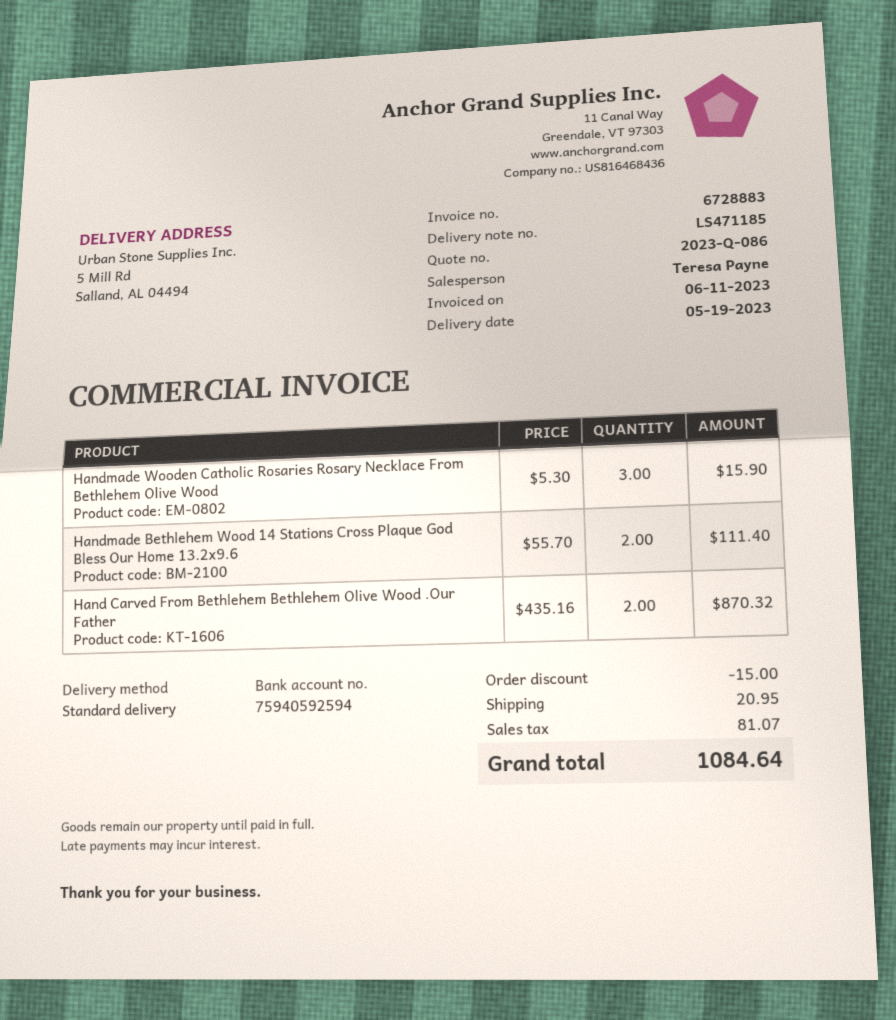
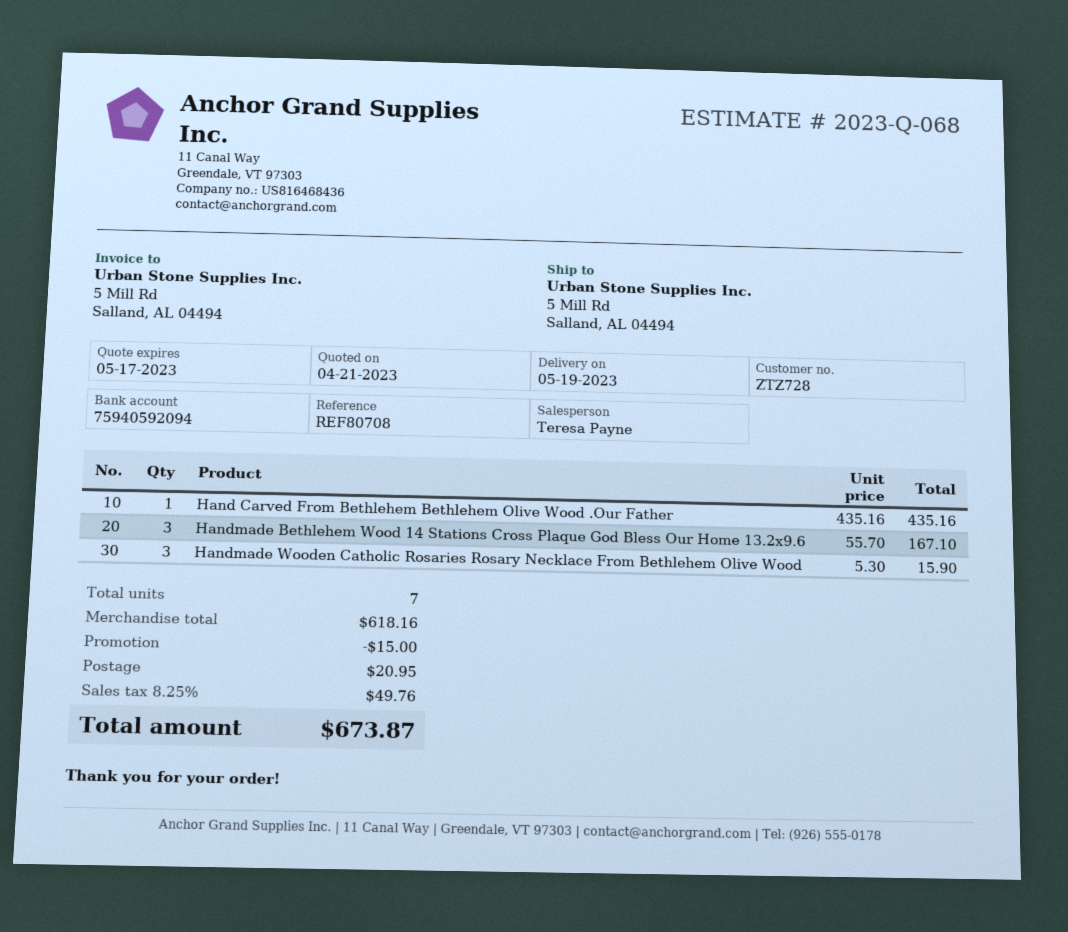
quote number: 2023-Q-086 -> 2023-Q-068
bank account: 75940592594 -> 75940592094
Handmade Bethlehem Wood 14 Stations Cross Plaque God Bless Our Home 13.2x9.6: 2 x 55.70 = 111.40 -> 3 x 55.70 = 167.10
Hand Carved From Bethlehem Bethlehem Olive Wood .Our Father: 2 x 435.16 = 870.32 -> 1 x 435.16 = 435.16
tax: 81.07 -> 49.76
total: 1084.64 -> 673.87

